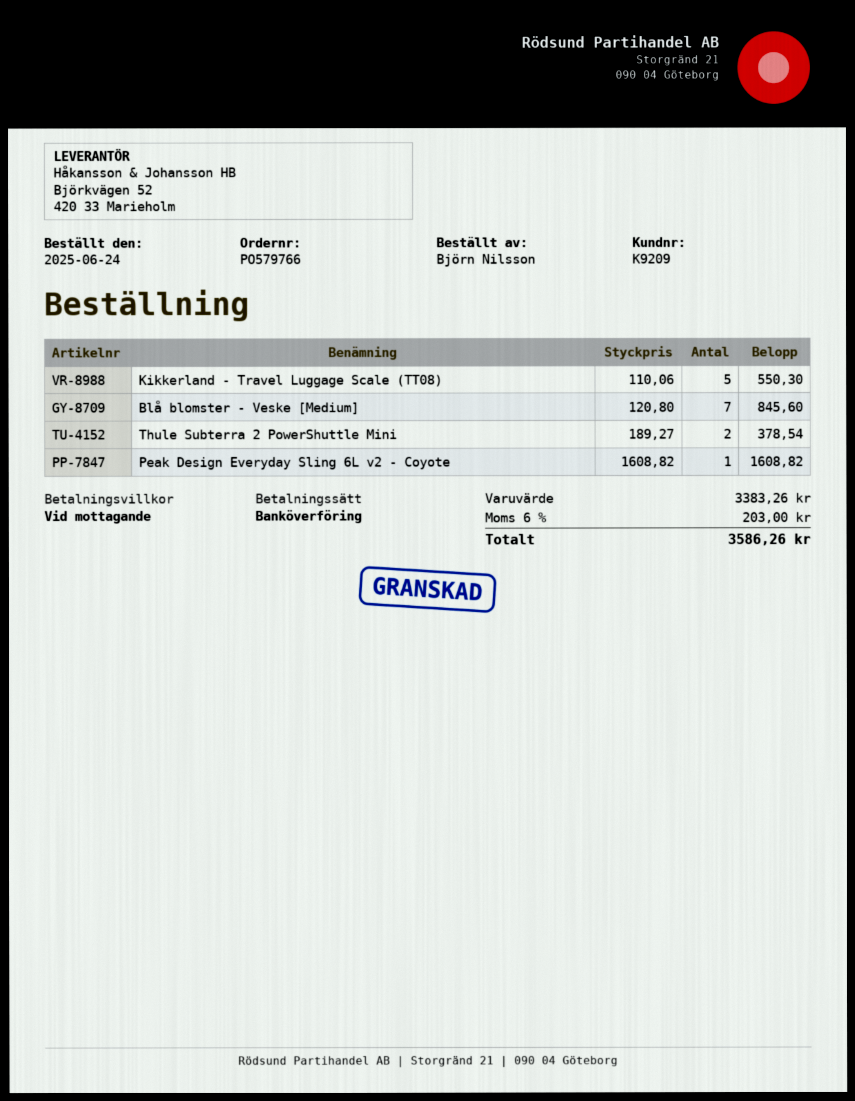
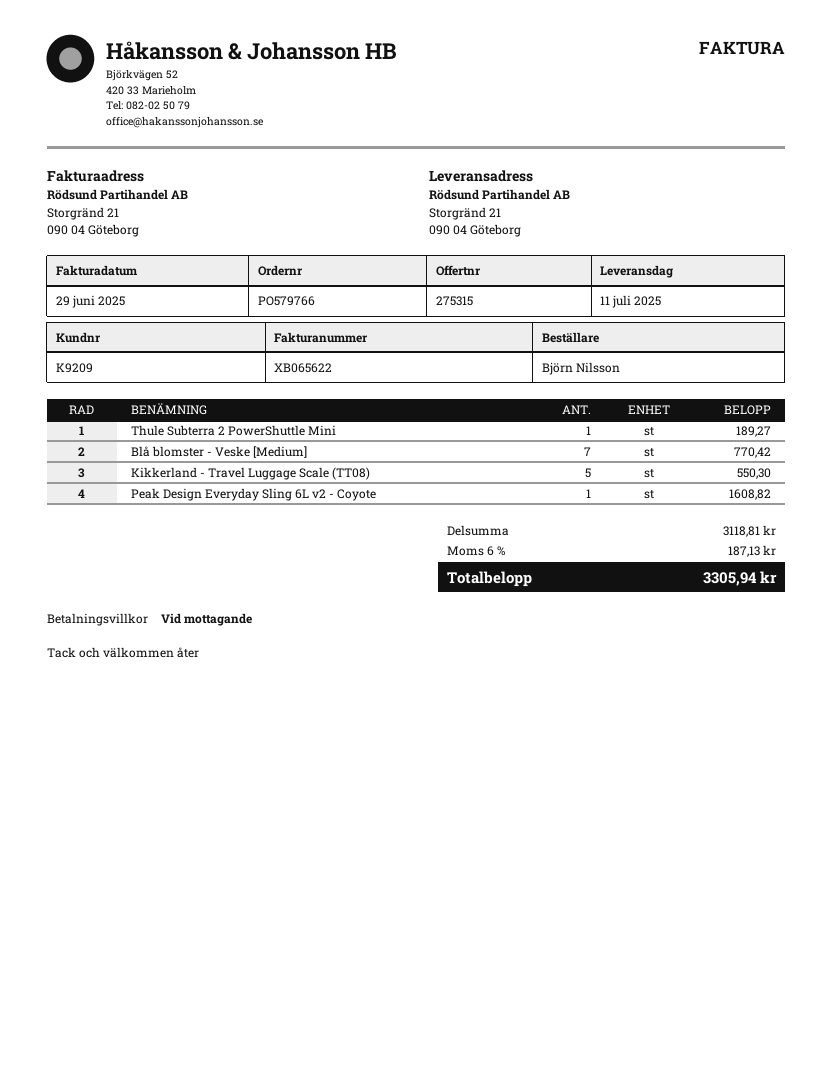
Blå blomster - Veske [Medium]: 7 for 845.60 -> 7 for 770.42
Thule Subterra 2 PowerShuttle Mini: 2 for 378.54 -> 1 for 189.27
subtotal: 3383.26 -> 3118.81
tax: 6% = 203.00 -> 6% = 187.13
total: 3586.26 -> 3305.94

